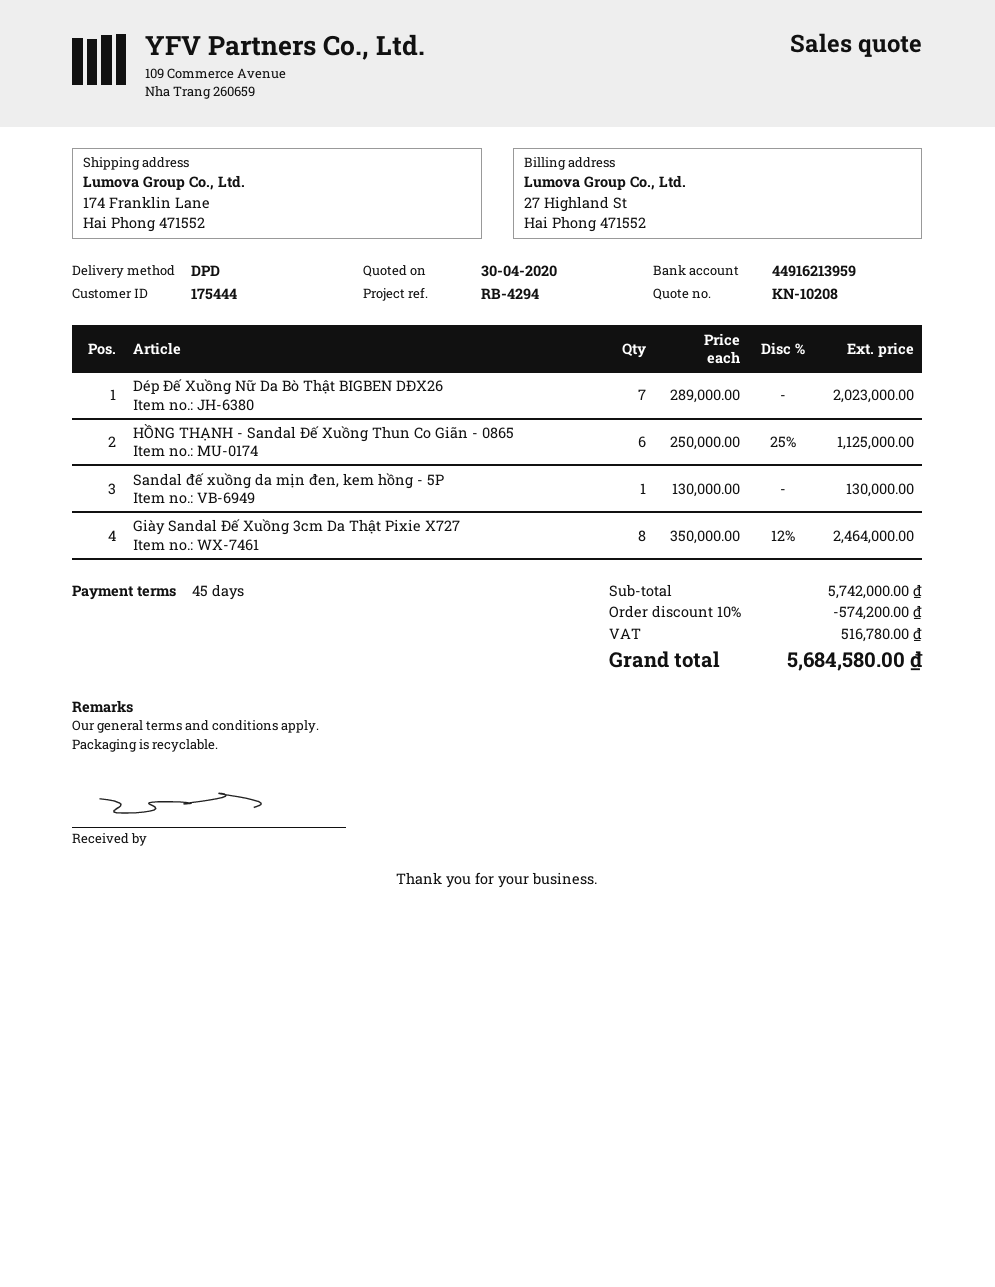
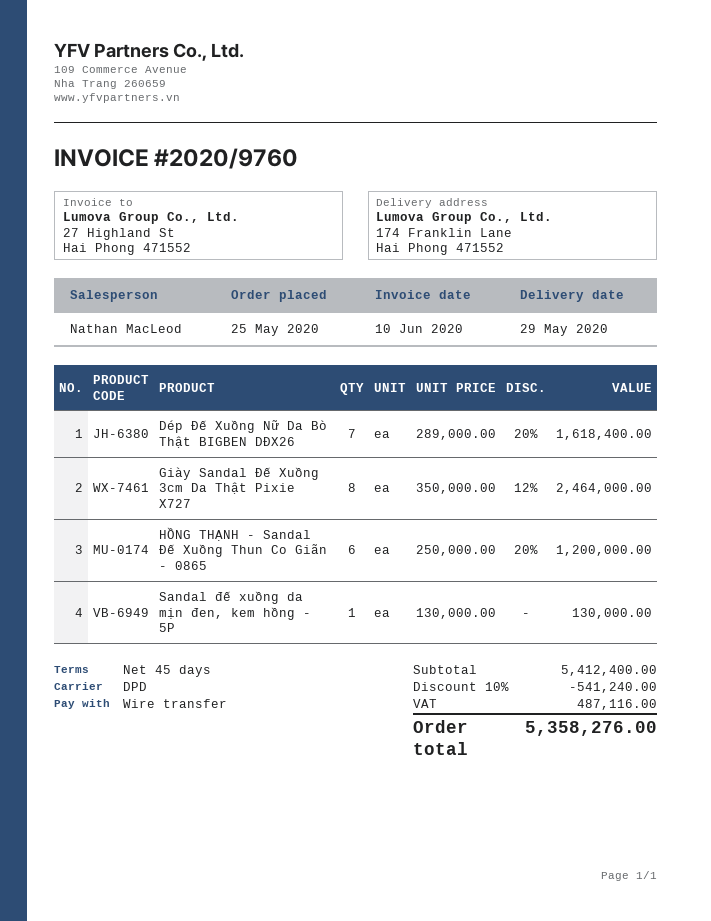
Dép Đế Xuồng Nữ Da Bò Thật BIGBEN DĐX26: 7 x 289000.00 = 2023000.00 -> 7 x 289000.00 - 20% = 1618400.00
HỒNG THẠNH - Sandal Đế Xuồng Thun Co Giãn - 0865: 6 x 250000.00 - 25% = 1125000.00 -> 6 x 250000.00 - 20% = 1200000.00
subtotal: 5742000.00 -> 5412400.00
discount: 10% = 574200.00 -> 10% = 541240.00
tax: 516780.00 -> 487116.00
total: 5684580.00 -> 5358276.00

